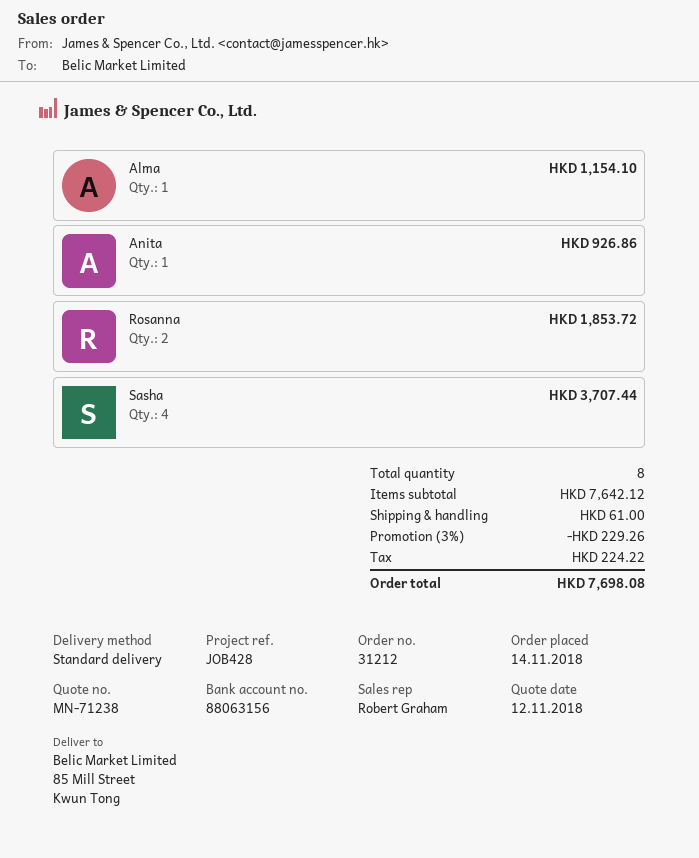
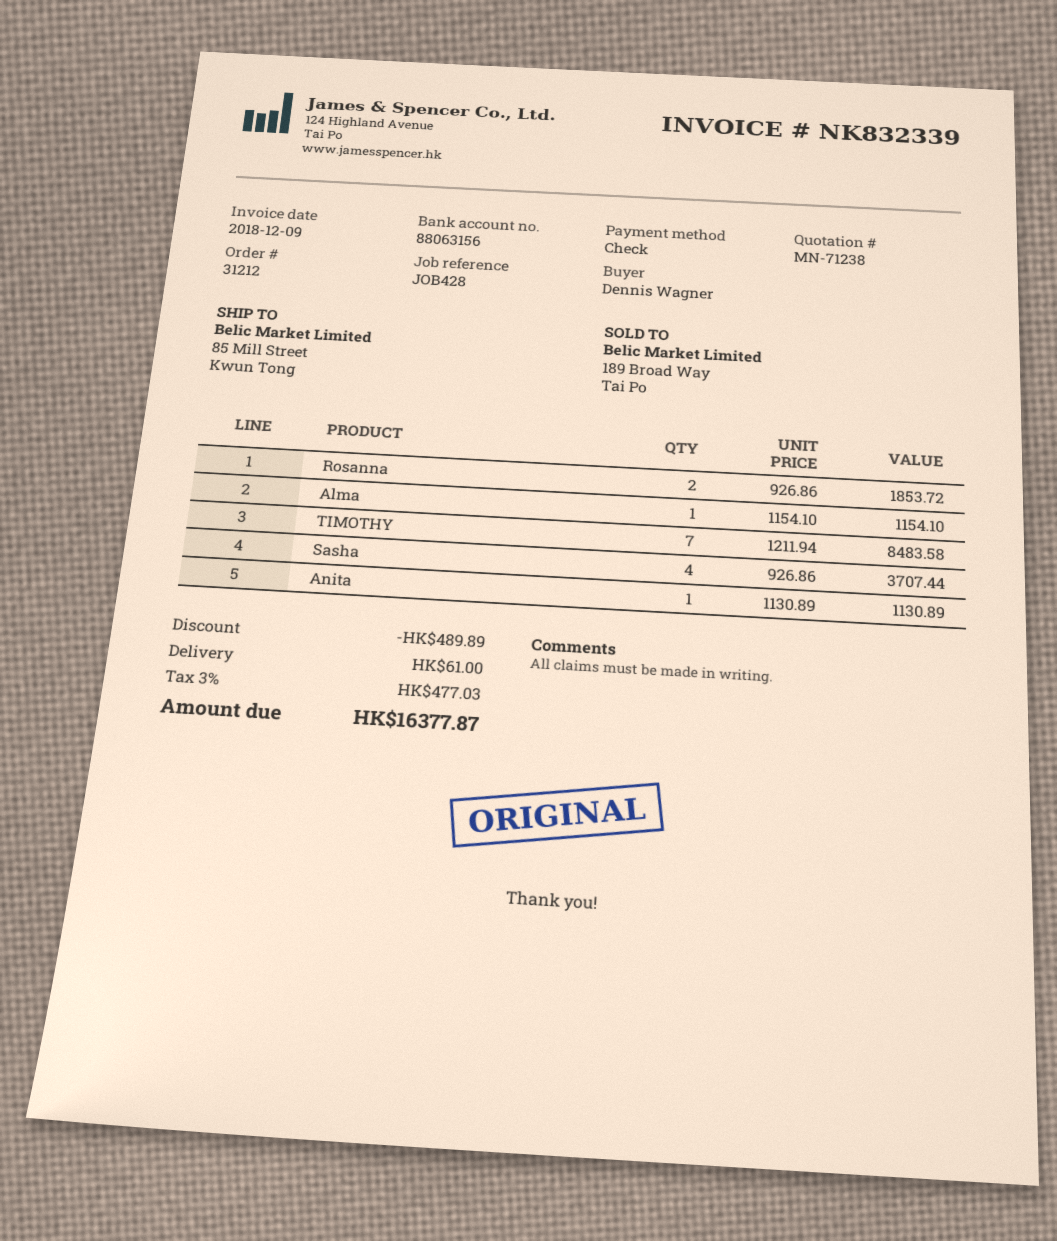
Anita: 1 for 926.86 -> 1 for 1130.89
TIMOTHY: none -> 7 for 8483.58
discount: 229.26 -> 489.89
tax: 224.22 -> 477.03
total: 7698.08 -> 16377.87

